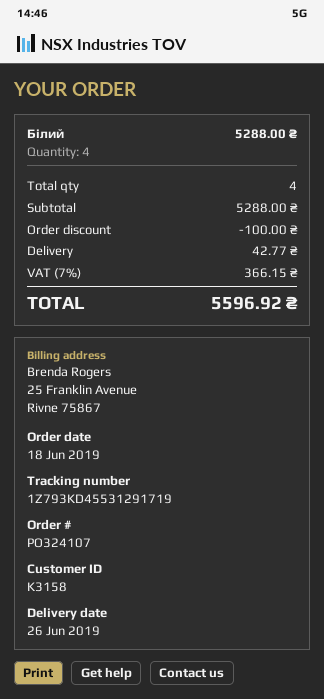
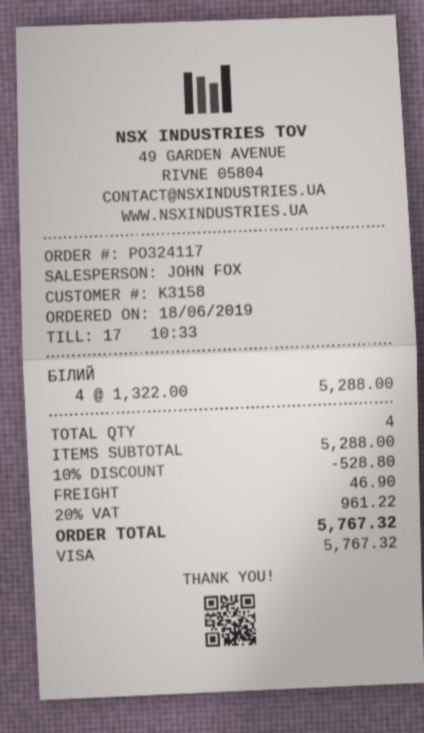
order number: PO324107 -> PO324117
discount: 100.00 -> 528.80
shipping: 42.77 -> 46.90
tax: 7% = 366.15 -> 20% = 961.22
total: 5596.92 -> 5767.32

